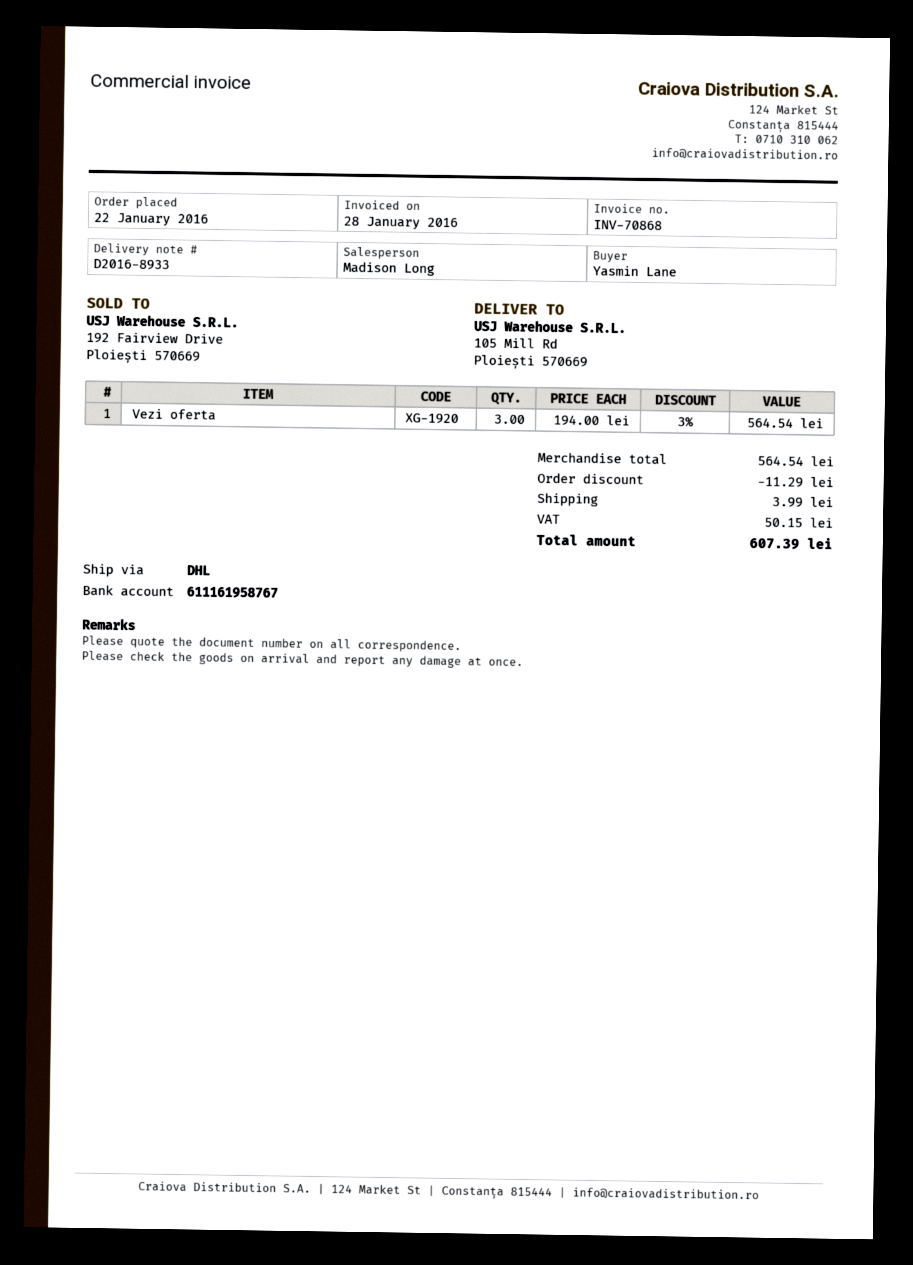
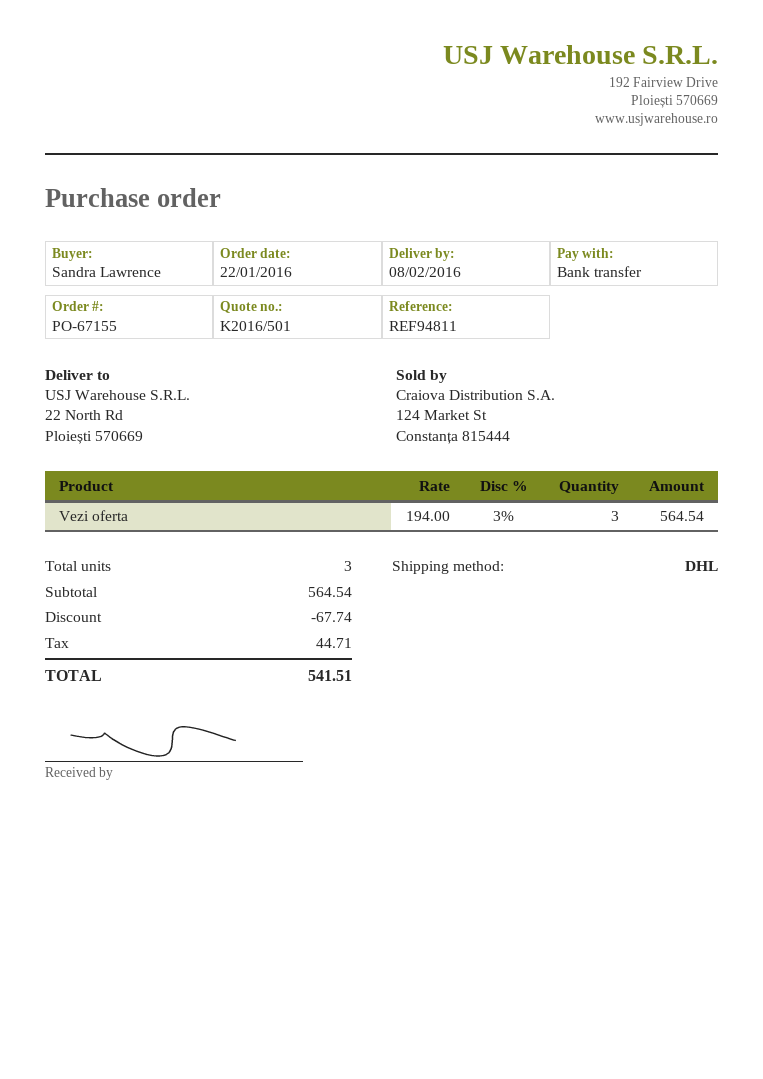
ordered by: Yasmin Lane -> Sandra Lawrence
ship to: 105 Mill Rd, Ploiești 570669 -> 22 North Rd, Ploiești 570669
discount: 11.29 -> 67.74
shipping: 3.99 -> none
tax: 50.15 -> 44.71
total: 607.39 -> 541.51

